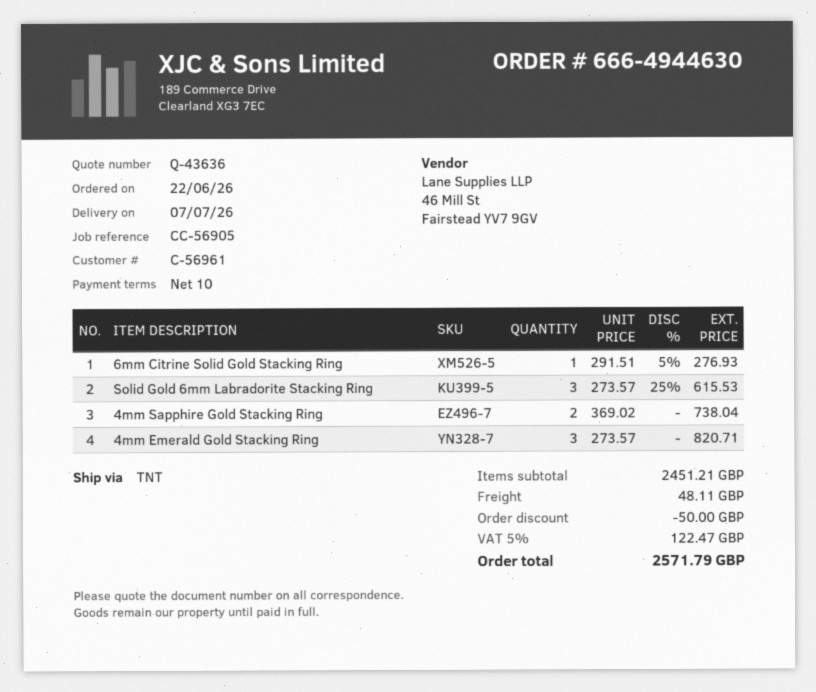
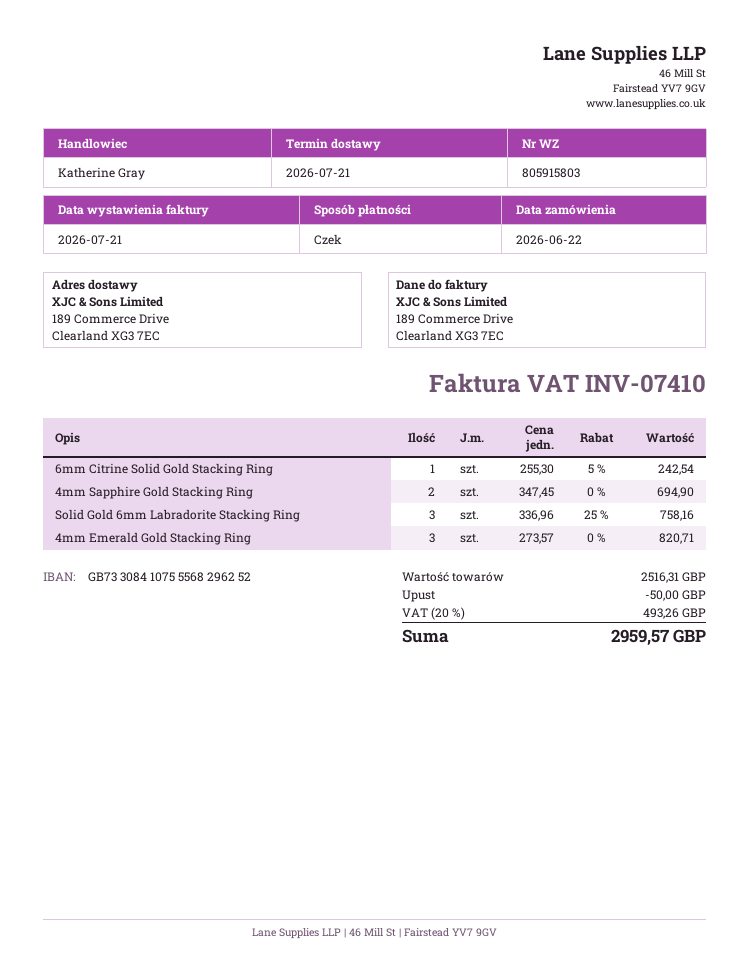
delivery date: 2026-07-07 -> 2026-07-21
6mm Citrine Solid Gold Stacking Ring: 1 x 291.51 - 5% = 276.93 -> 1 x 255.30 - 5% = 242.54
Solid Gold 6mm Labradorite Stacking Ring: 3 x 273.57 - 25% = 615.53 -> 3 x 336.96 - 25% = 758.16
4mm Sapphire Gold Stacking Ring: 2 x 369.02 = 738.04 -> 2 x 347.45 = 694.90
subtotal: 2451.21 -> 2516.31
shipping: 48.11 -> none
tax: 5% = 122.47 -> 20% = 493.26
total: 2571.79 -> 2959.57

